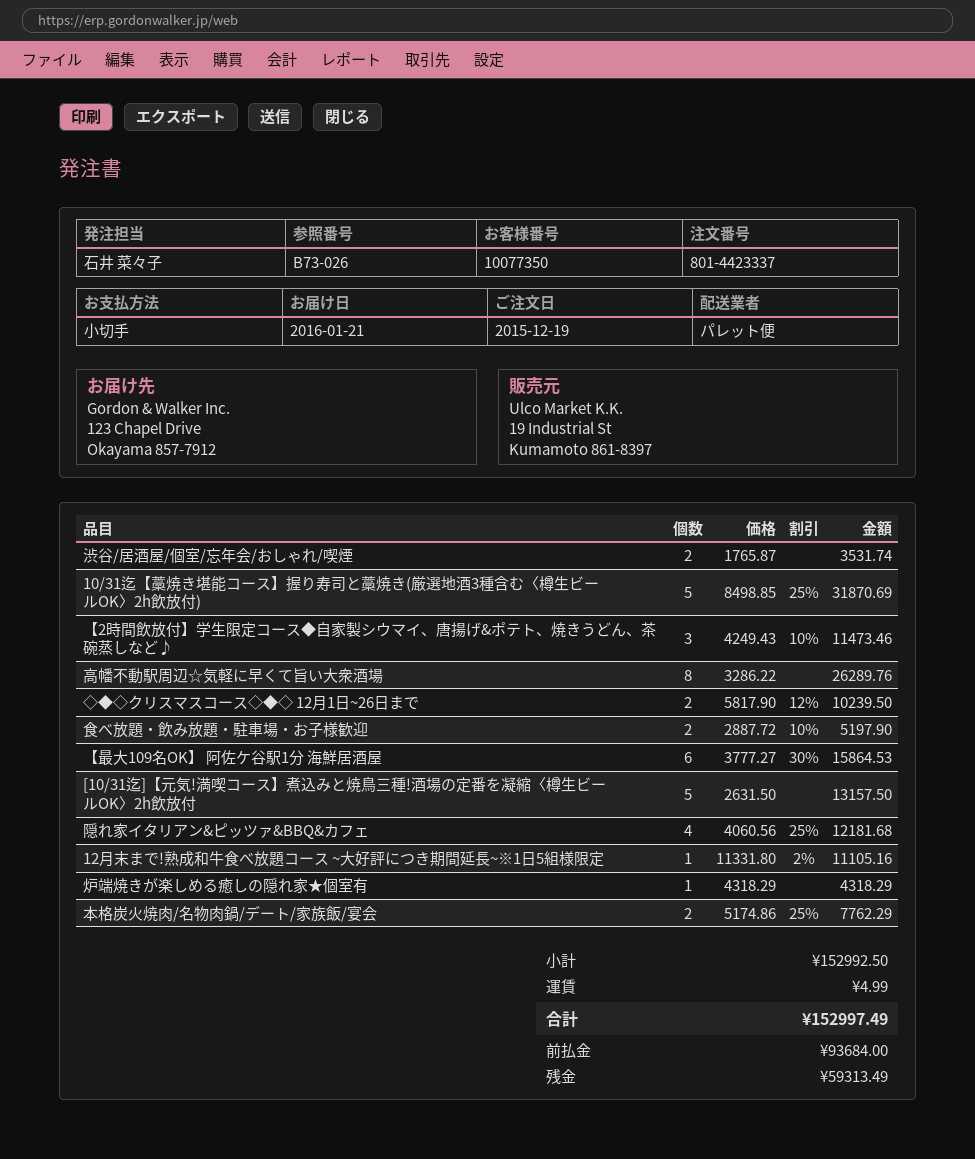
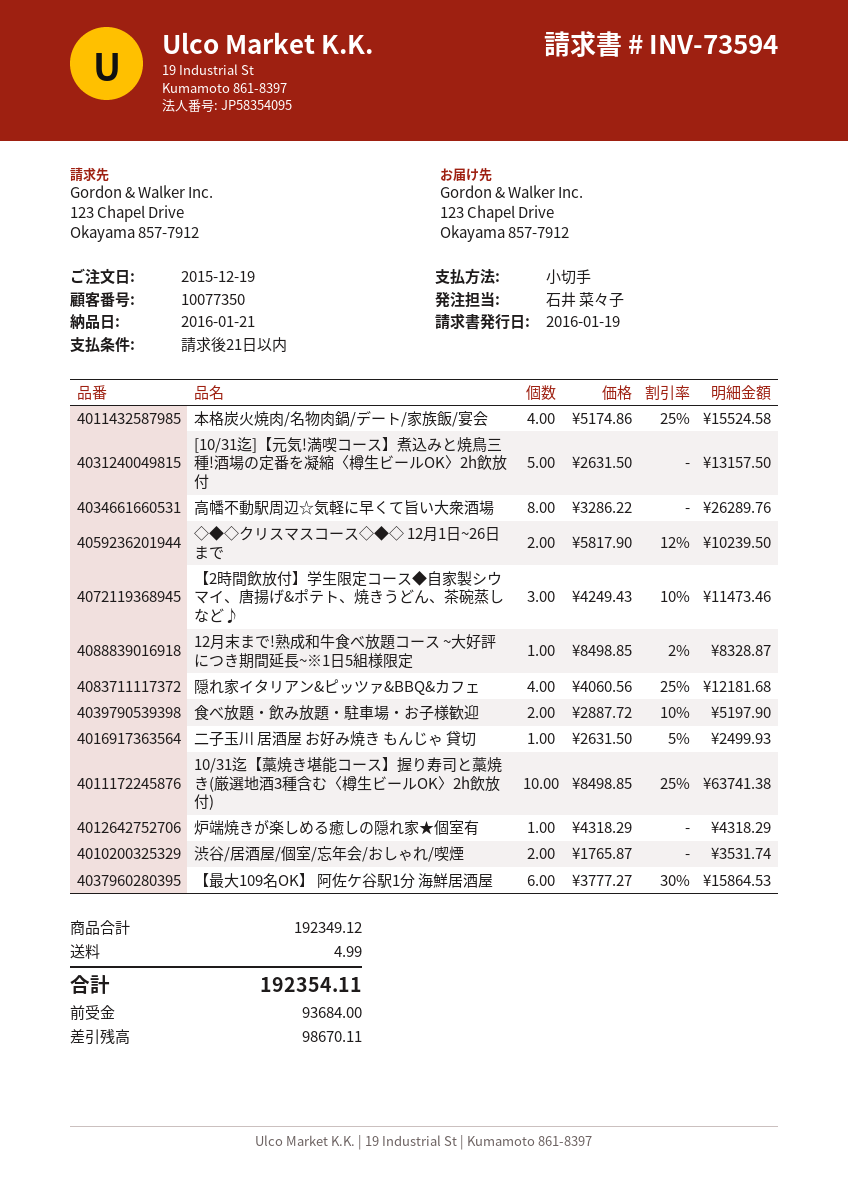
10/31迄【藁焼き堪能コース】握り寿司と藁焼き(厳選地酒3種含む〈樽生ビールOK〉2h飲放付): 5 x 8498.85 - 25% = 31870.69 -> 10 x 8498.85 - 25% = 63741.38
12月末まで!熟成和牛食べ放題コース ~大好評につき期間延長~※1日5組様限定: 1 x 11331.80 - 2% = 11105.16 -> 1 x 8498.85 - 2% = 8328.87
本格炭火焼肉/名物肉鍋/デート/家族飯/宴会: 2 x 5174.86 - 25% = 7762.29 -> 4 x 5174.86 - 25% = 15524.58
二子玉川 居酒屋 お好み焼き もんじゃ 貸切: none -> 1 x 2631.50 - 5% = 2499.93
subtotal: 152992.50 -> 192349.12
total: 152997.49 -> 192354.11
balance: 59313.49 -> 98670.11

